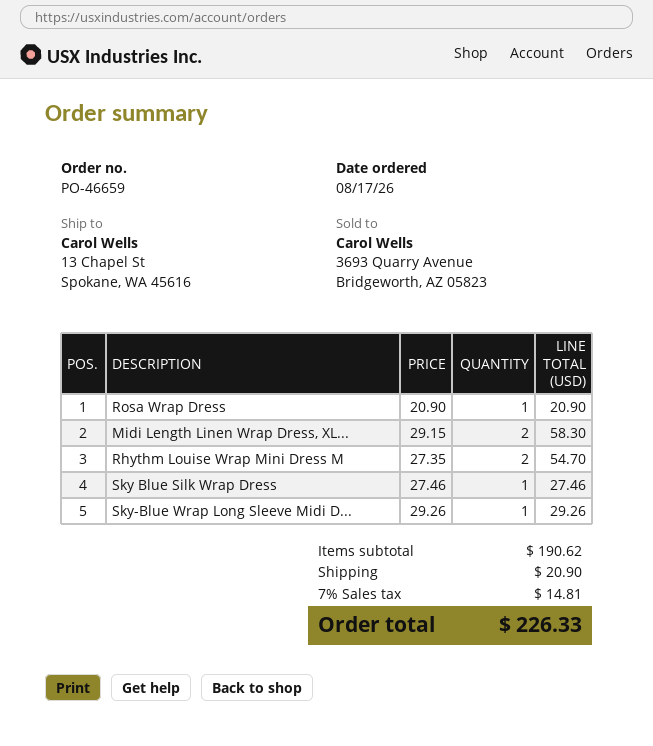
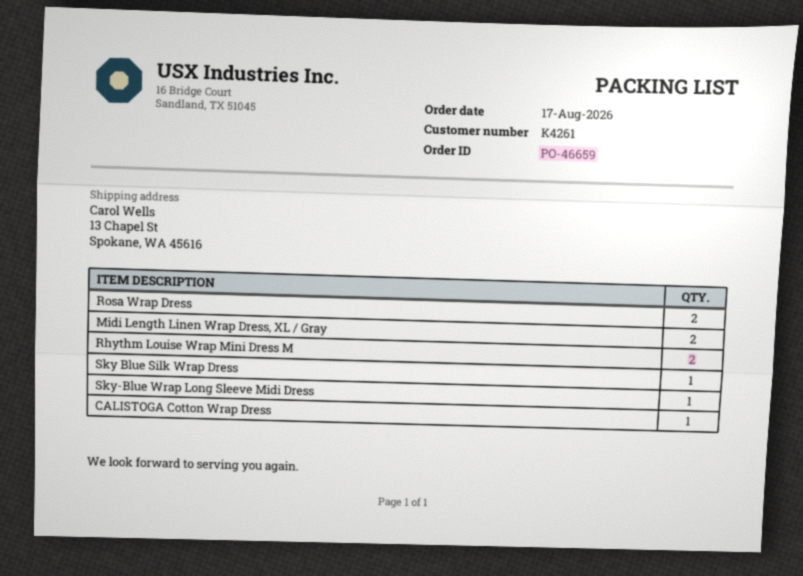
Rosa Wrap Dress: 1 -> 2
CALISTOGA Cotton Wrap Dress: none -> 1

